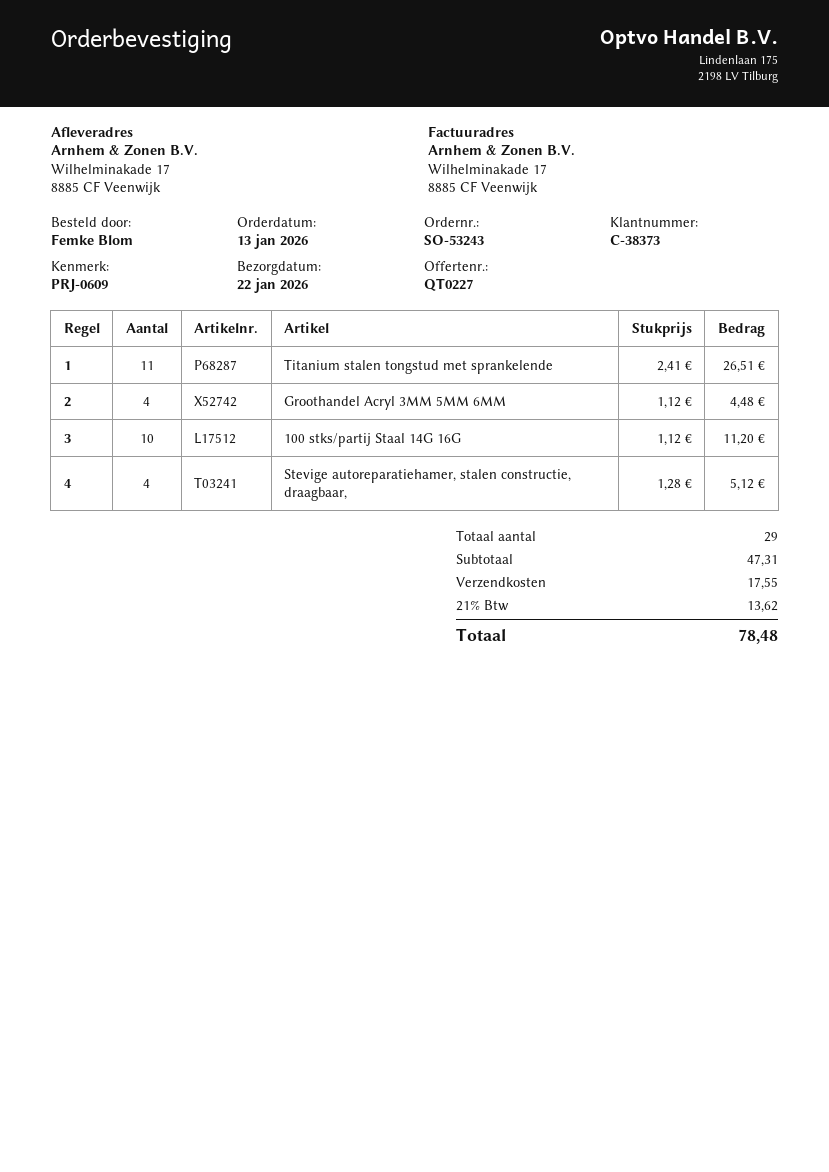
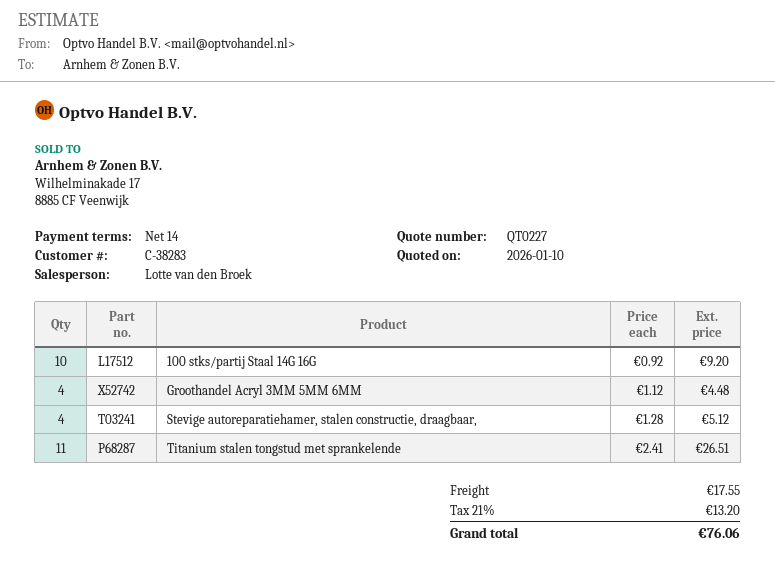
customer number: C-38373 -> C-38283
100 stks/partij Staal 14G 16G: 10 x 1.12 = 11.20 -> 10 x 0.92 = 9.20
tax: 21% = 13.62 -> 21% = 13.20
total: 78.48 -> 76.06

